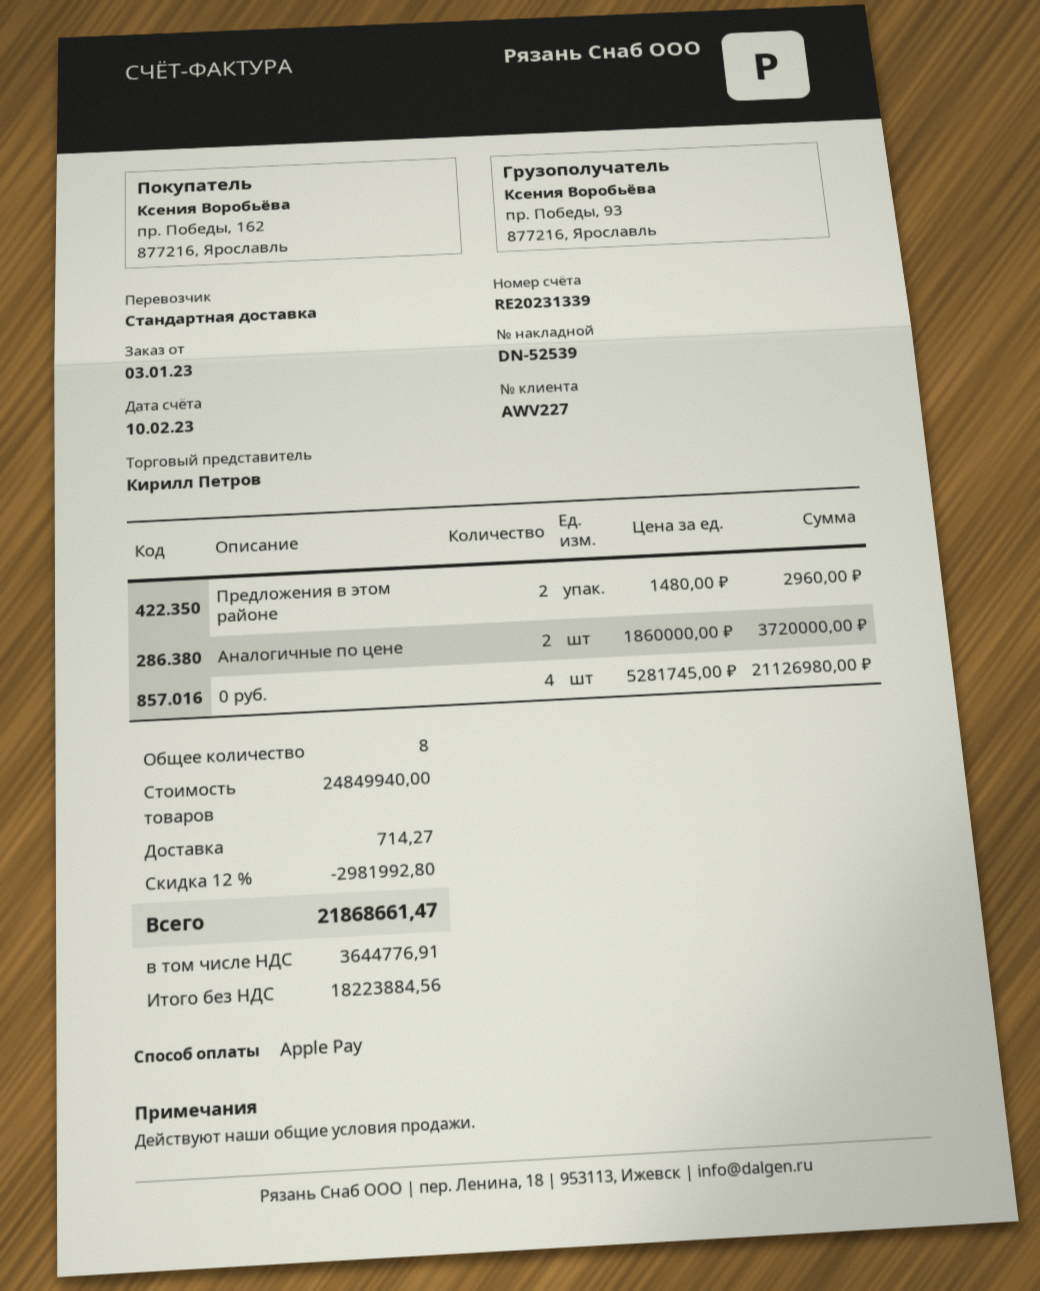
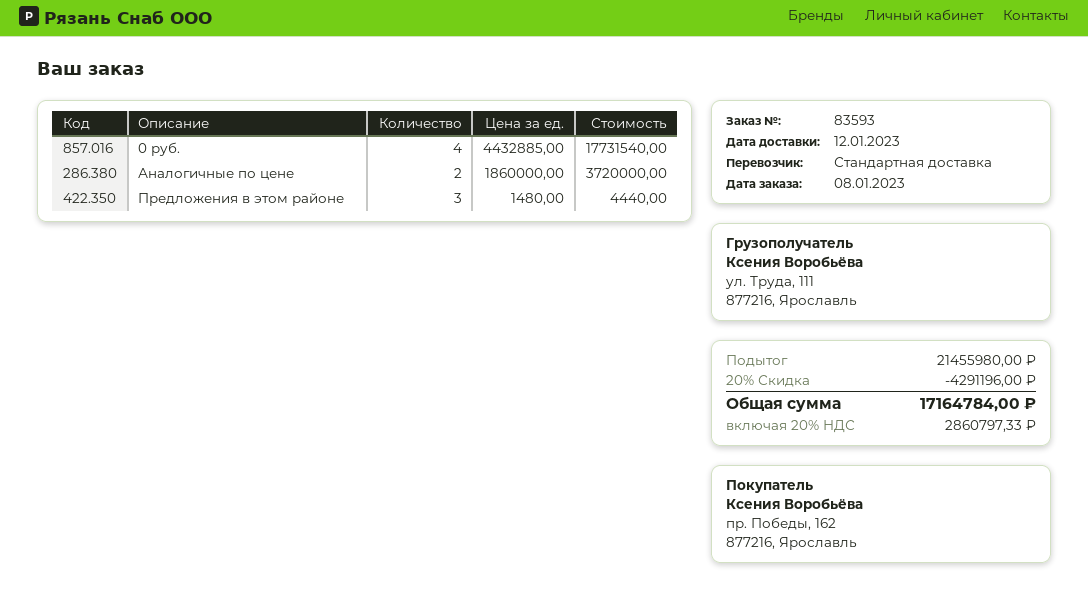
order date: 2023-01-03 -> 2023-01-08
ship to: пр. Победы, 93, 877216, Ярославль -> ул. Труда, 111, 877216, Ярославль
Предложения в этом районе: 2 x 1480.00 = 2960.00 -> 3 x 1480.00 = 4440.00
0 руб.: 4 x 5281745.00 = 21126980.00 -> 4 x 4432885.00 = 17731540.00
subtotal: 24849940.00 -> 21455980.00
discount: 12% = 2981992.80 -> 20% = 4291196.00
shipping: 714.27 -> none
tax: 3644776.91 -> 2860797.33
total: 21868661.47 -> 17164784.00

